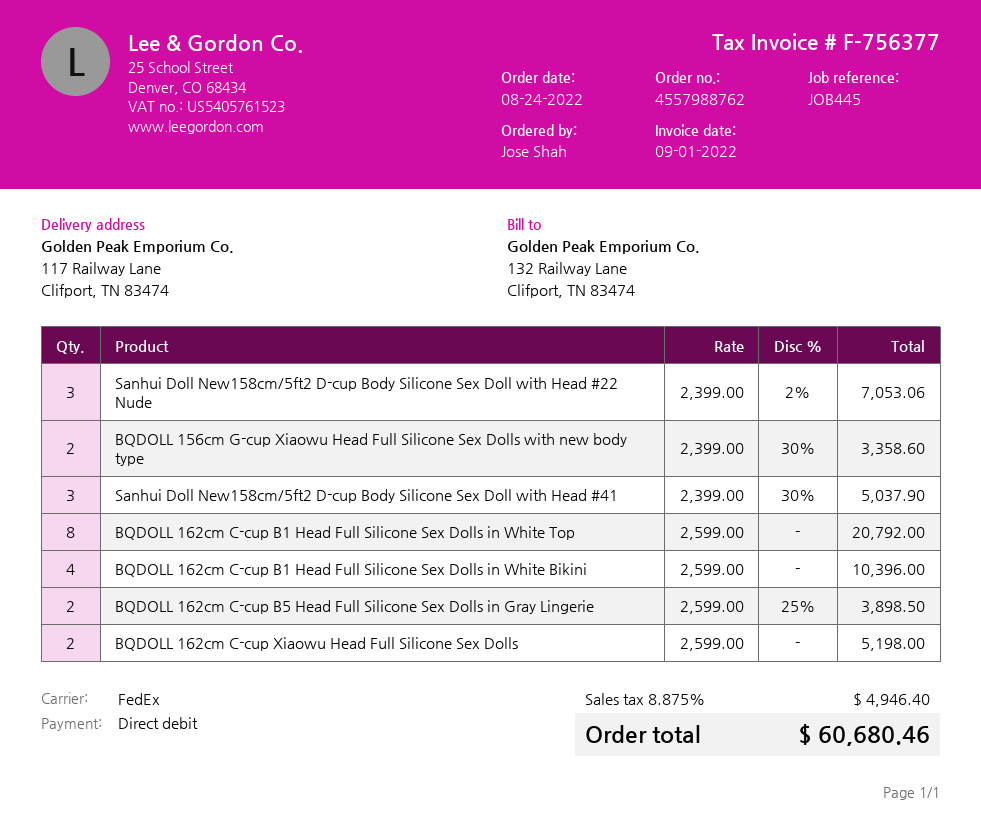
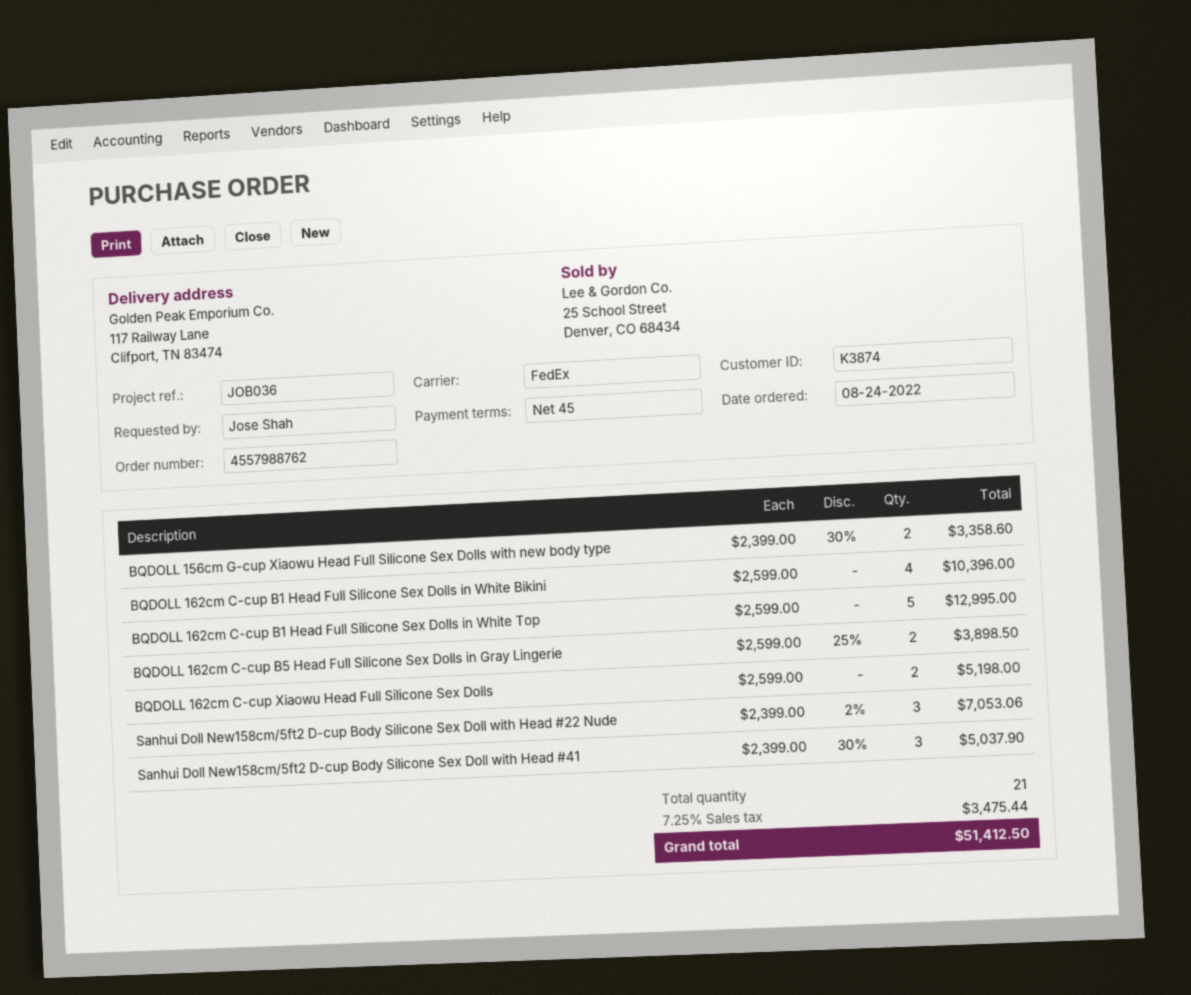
reference: JOB445 -> JOB036
BQDOLL 162cm C-cup B1 Head Full Silicone Sex Dolls in White Top: 8 x 2599.00 = 20792.00 -> 5 x 2599.00 = 12995.00
tax: 8.875% = 4946.40 -> 7.25% = 3475.44
total: 60680.46 -> 51412.50

